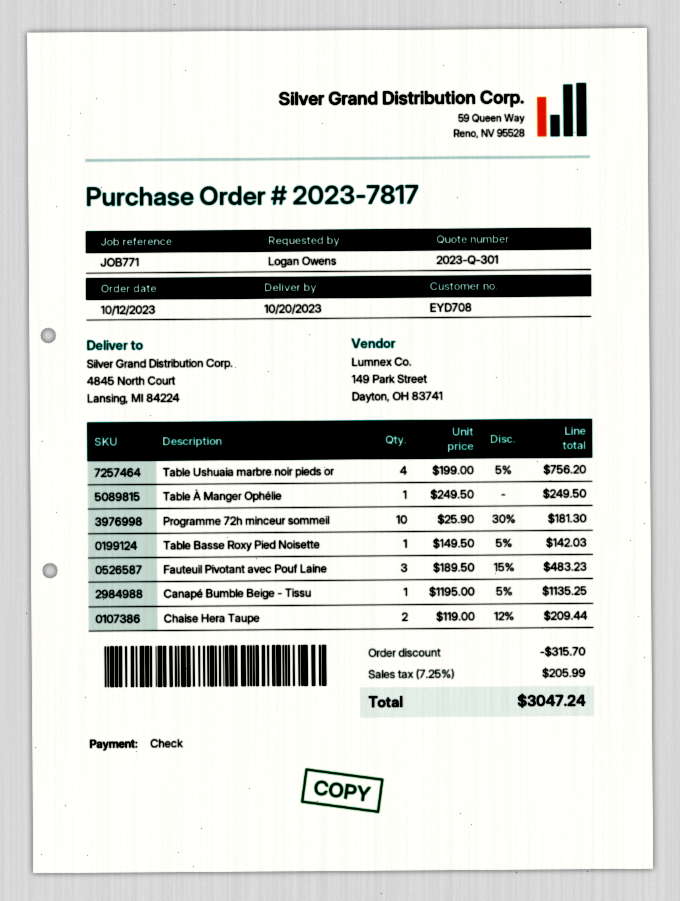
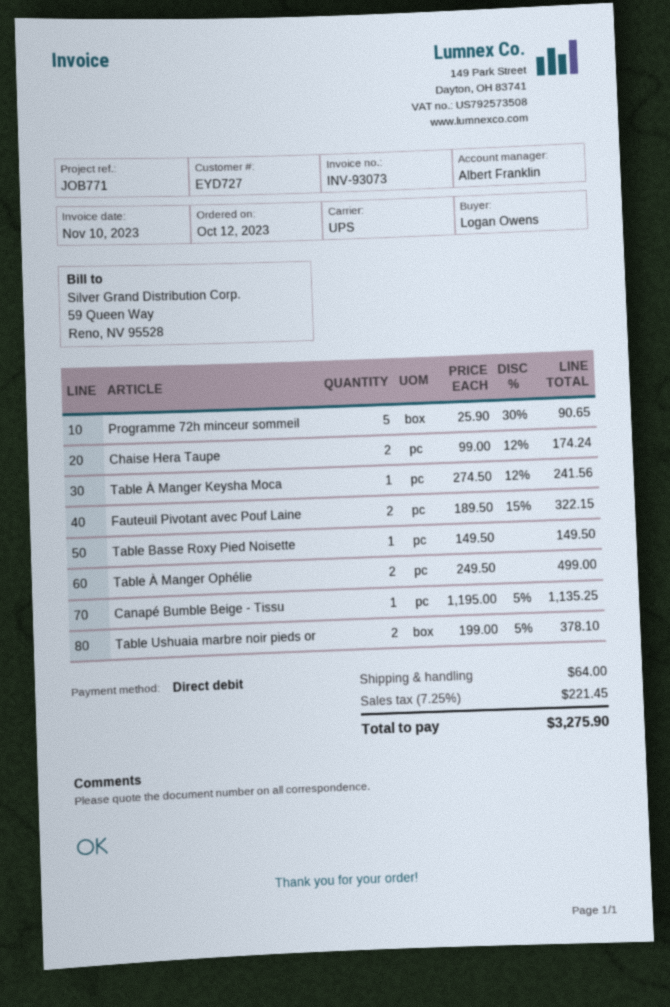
customer number: EYD708 -> EYD727
payment method: cheque -> direct debit
Table Ushuaia marbre noir pieds or: 4 x 199.00 - 5% = 756.20 -> 2 x 199.00 - 5% = 378.10
Table À Manger Ophélie: 1 x 249.50 = 249.50 -> 2 x 249.50 = 499.00
Programme 72h minceur sommeil: 10 x 25.90 - 30% = 181.30 -> 5 x 25.90 - 30% = 90.65
Table Basse Roxy Pied Noisette: 1 x 149.50 - 5% = 142.03 -> 1 x 149.50 = 149.50
Fauteuil Pivotant avec Pouf Laine: 3 x 189.50 - 15% = 483.23 -> 2 x 189.50 - 15% = 322.15
Chaise Hera Taupe: 2 x 119.00 - 12% = 209.44 -> 2 x 99.00 - 12% = 174.24
Table À Manger Keysha Moca: none -> 1 x 274.50 - 12% = 241.56
discount: 315.70 -> none
shipping: none -> 64.00
tax: 7.25% = 205.99 -> 7.25% = 221.45
total: 3047.24 -> 3275.90

